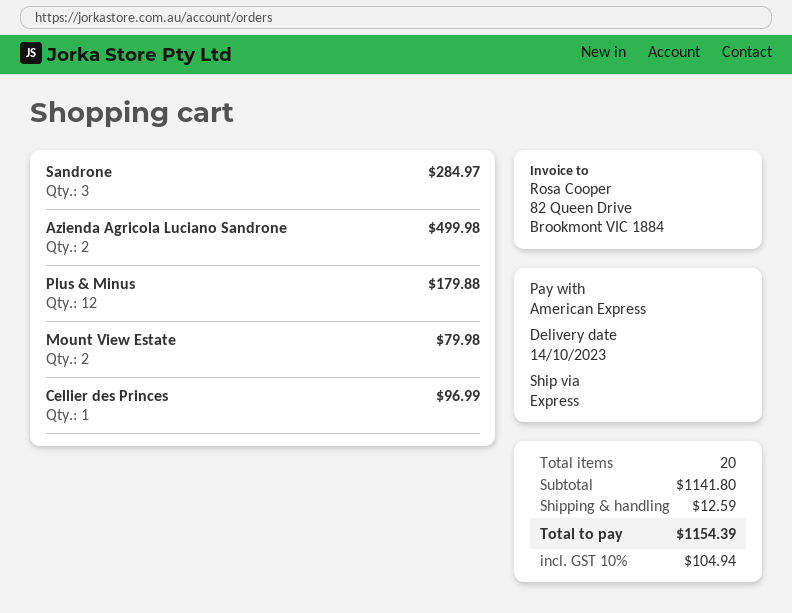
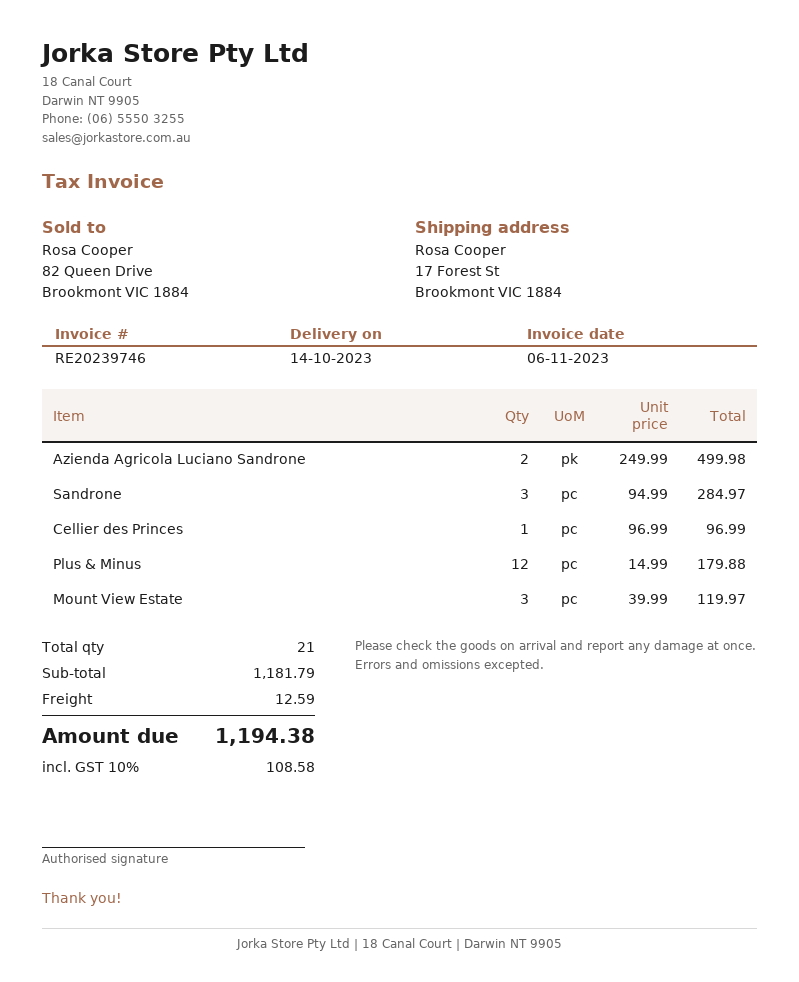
Mount View Estate: 2 for 79.98 -> 3 for 119.97
total quantity: 20 -> 21
subtotal: 1141.80 -> 1181.79
tax: 10% = 104.94 -> 10% = 108.58
total: 1154.39 -> 1194.38

